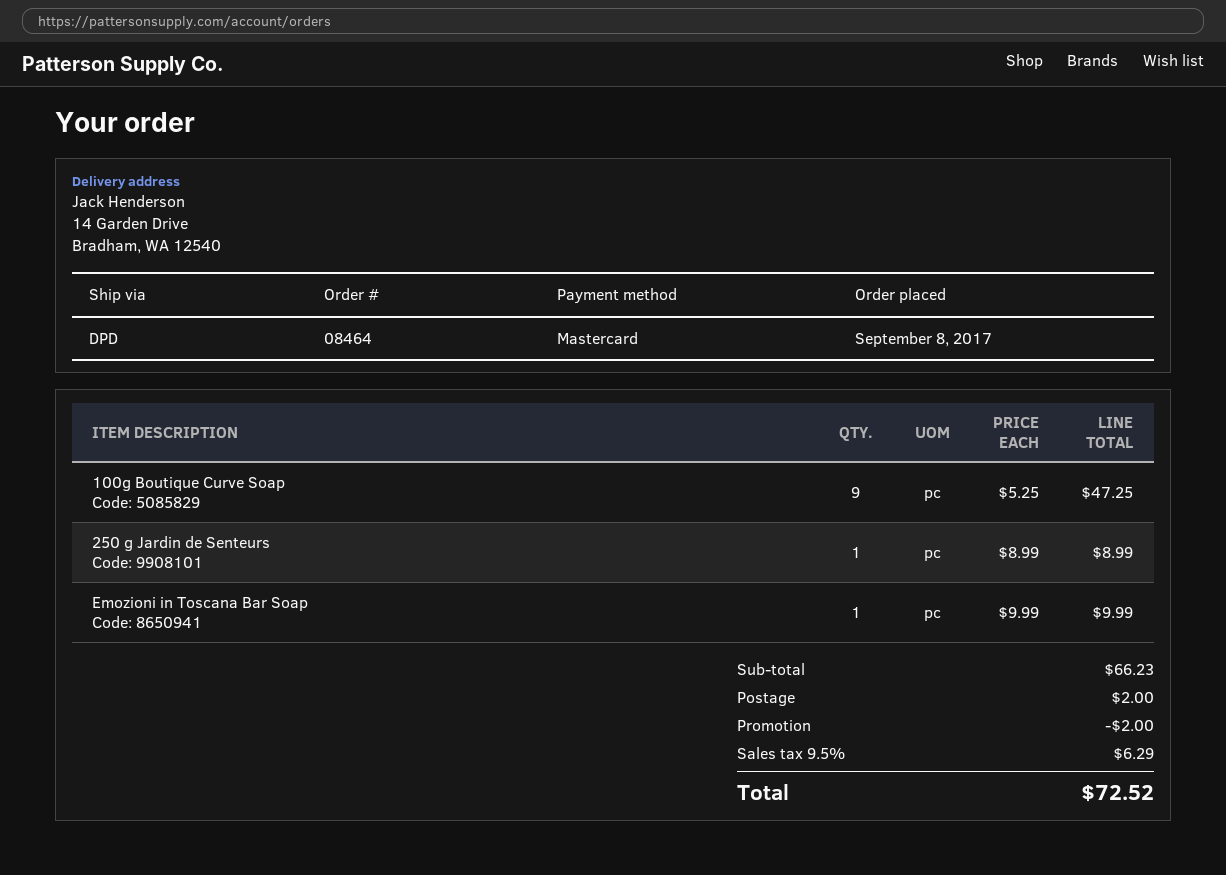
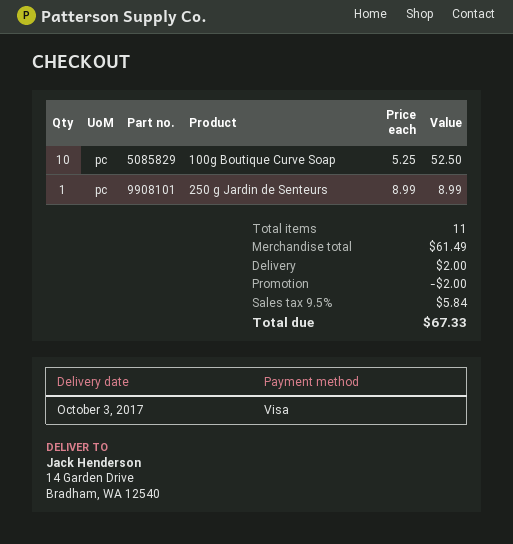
payment method: Mastercard -> Visa
100g Boutique Curve Soap: 9 x 5.25 = 47.25 -> 10 x 5.25 = 52.50
Emozioni in Toscana Bar Soap: 1 x 9.99 = 9.99 -> none
subtotal: 66.23 -> 61.49
tax: 9.5% = 6.29 -> 9.5% = 5.84
total: 72.52 -> 67.33

